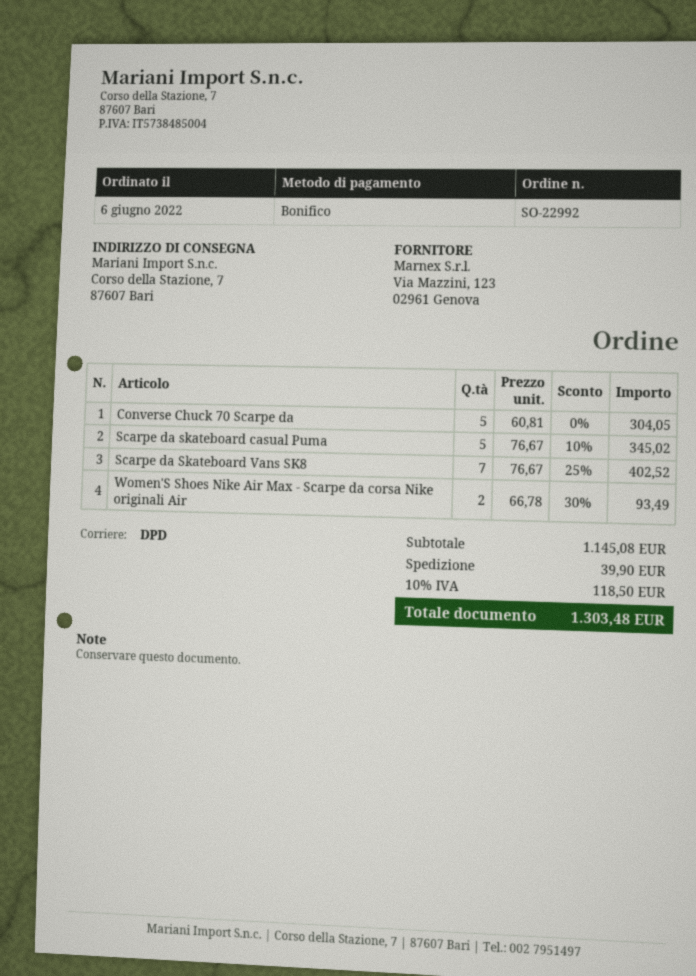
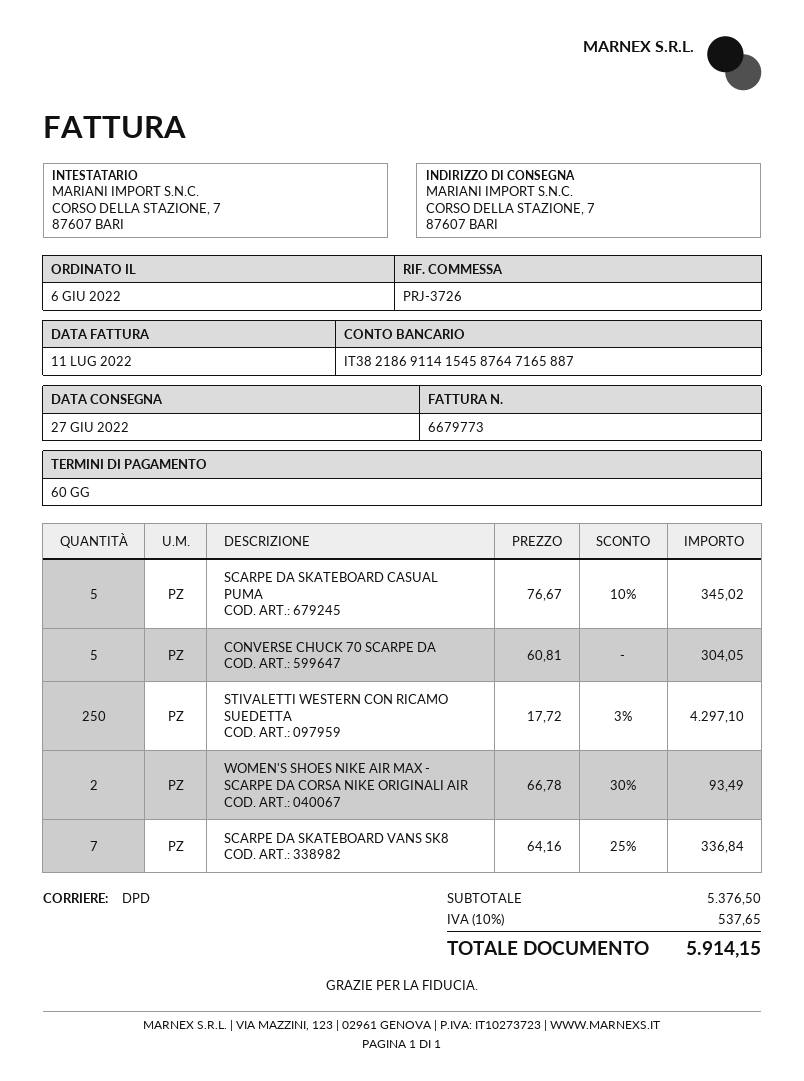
Scarpe da Skateboard Vans SK8: 7 x 76.67 - 25% = 402.52 -> 7 x 64.16 - 25% = 336.84
STIVALETTI WESTERN CON RICAMO SUEDETTA: none -> 250 x 17.72 - 3% = 4297.10
subtotal: 1145.08 -> 5376.50
shipping: 39.90 -> none
tax: 10% = 118.50 -> 10% = 537.65
total: 1303.48 -> 5914.15

